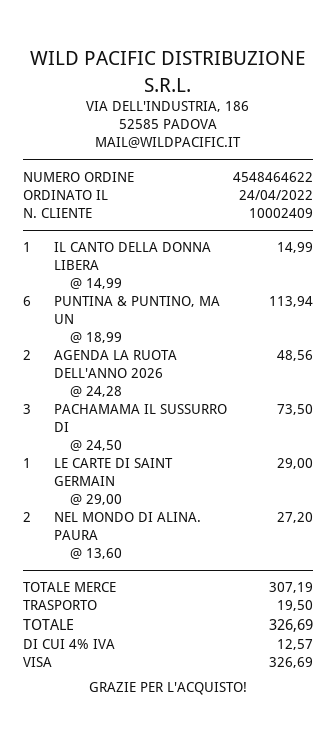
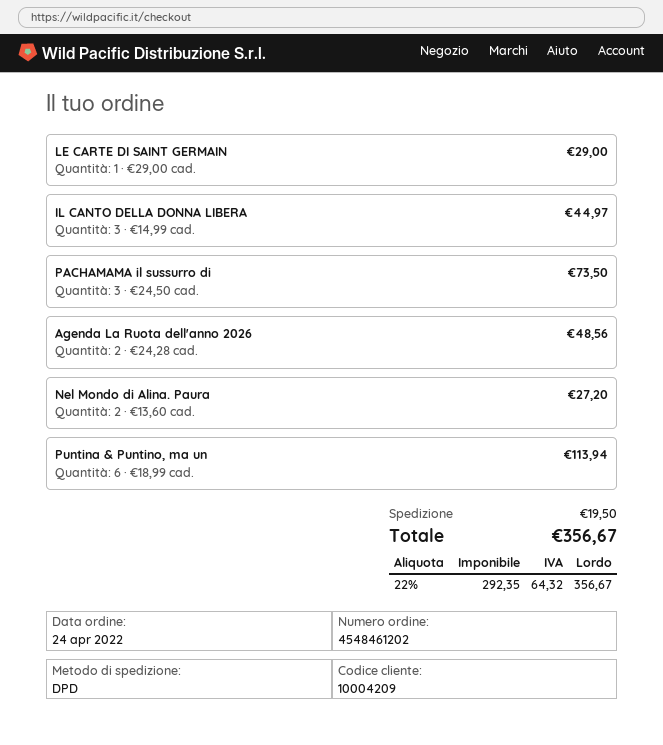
order number: 4548464622 -> 4548461202
customer number: 10002409 -> 10004209
IL CANTO DELLA DONNA LIBERA: 1 x 14.99 = 14.99 -> 3 x 14.99 = 44.97
tax: 4% = 12.57 -> 22% = 64.32
total: 326.69 -> 356.67

